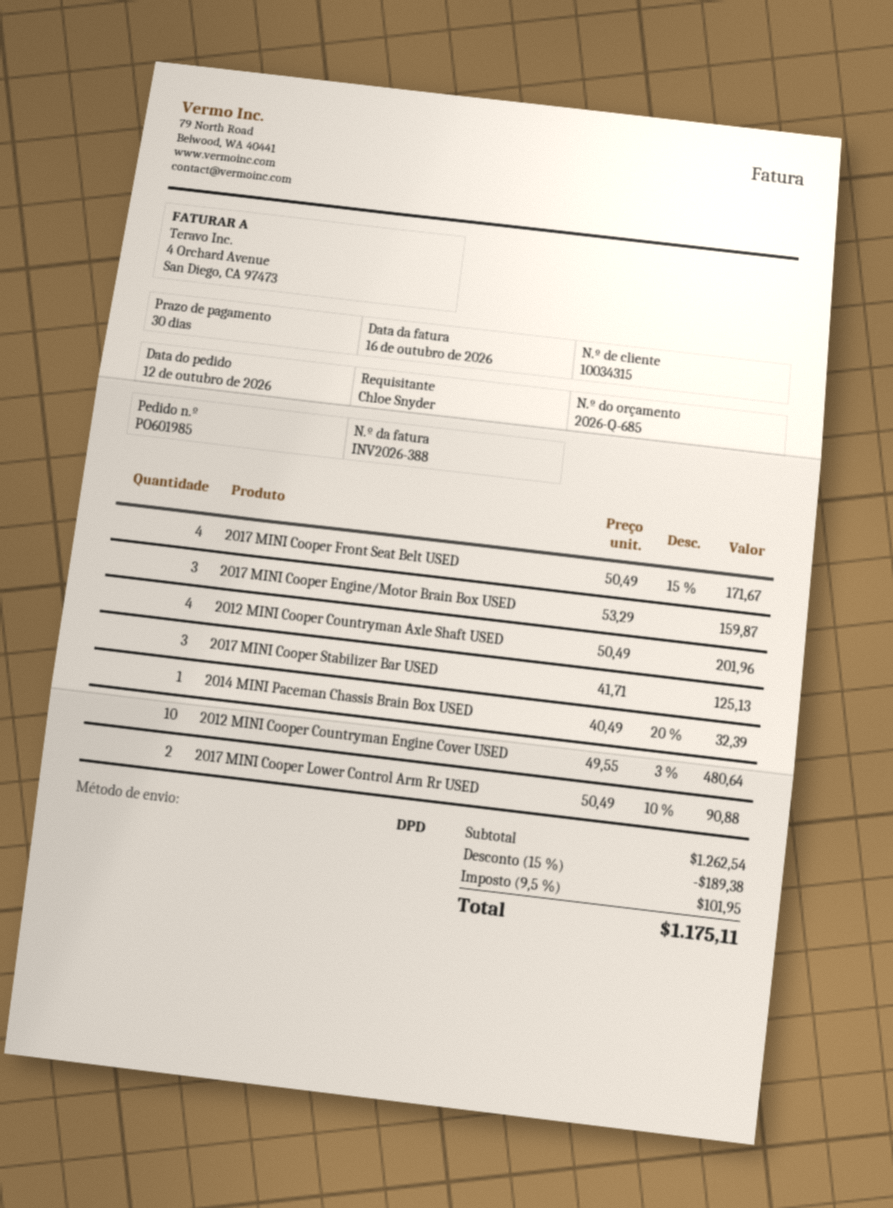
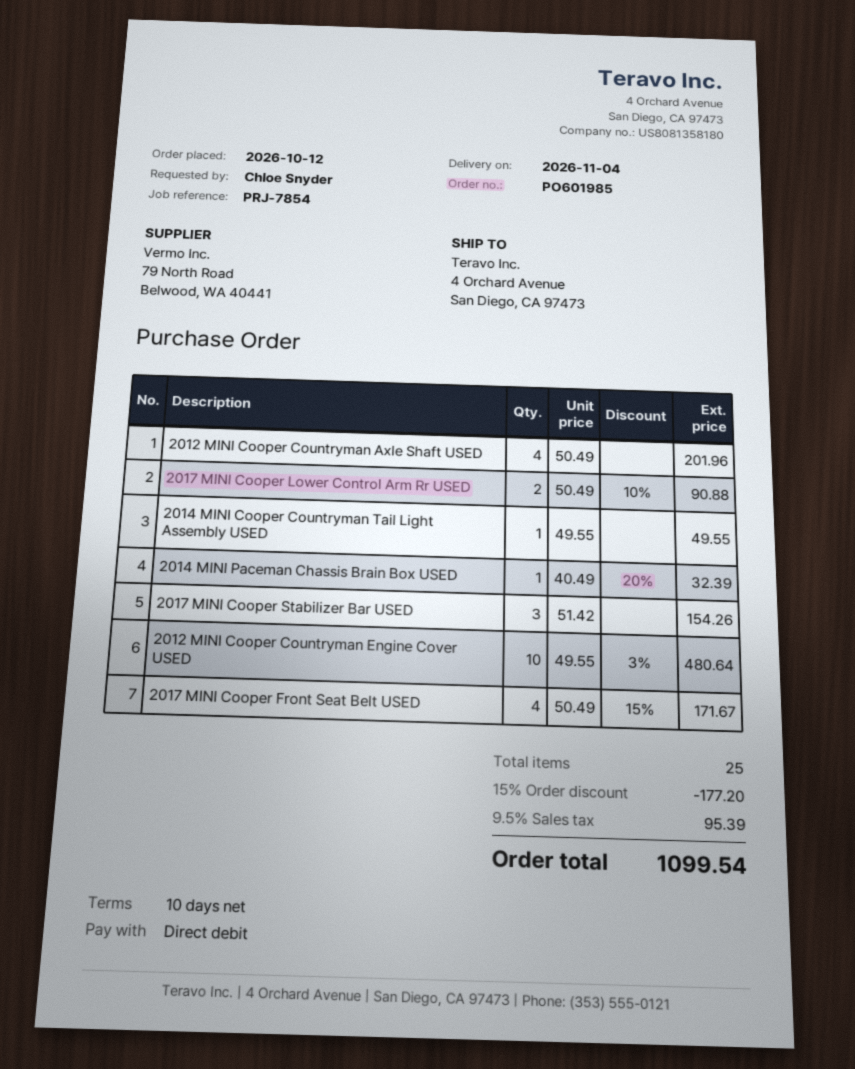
payment terms: 30 days -> 10 days
2017 MINI Cooper Engine/Motor Brain Box USED: 3 x 53.29 = 159.87 -> none
2017 MINI Cooper Stabilizer Bar USED: 3 x 41.71 = 125.13 -> 3 x 51.42 = 154.26
2014 MINI Cooper Countryman Tail Light Assembly USED: none -> 1 x 49.55 = 49.55
discount: 15% = 189.38 -> 15% = 177.20
tax: 9.5% = 101.95 -> 9.5% = 95.39
total: 1175.11 -> 1099.54

